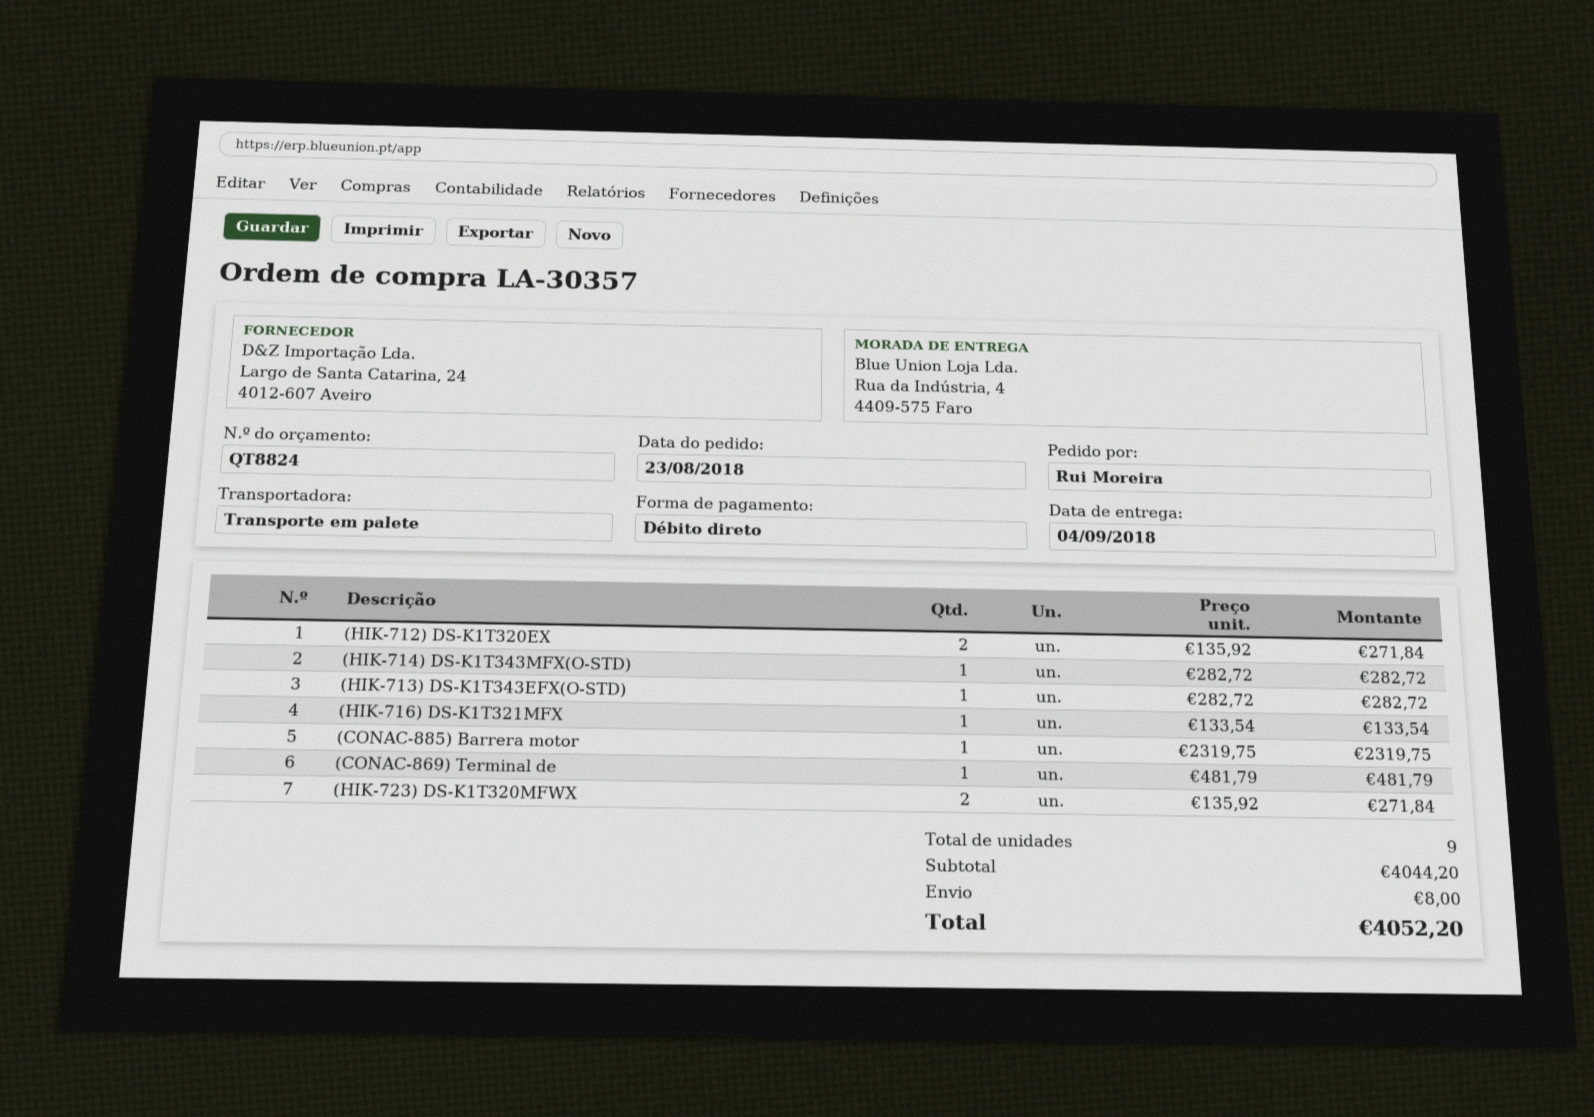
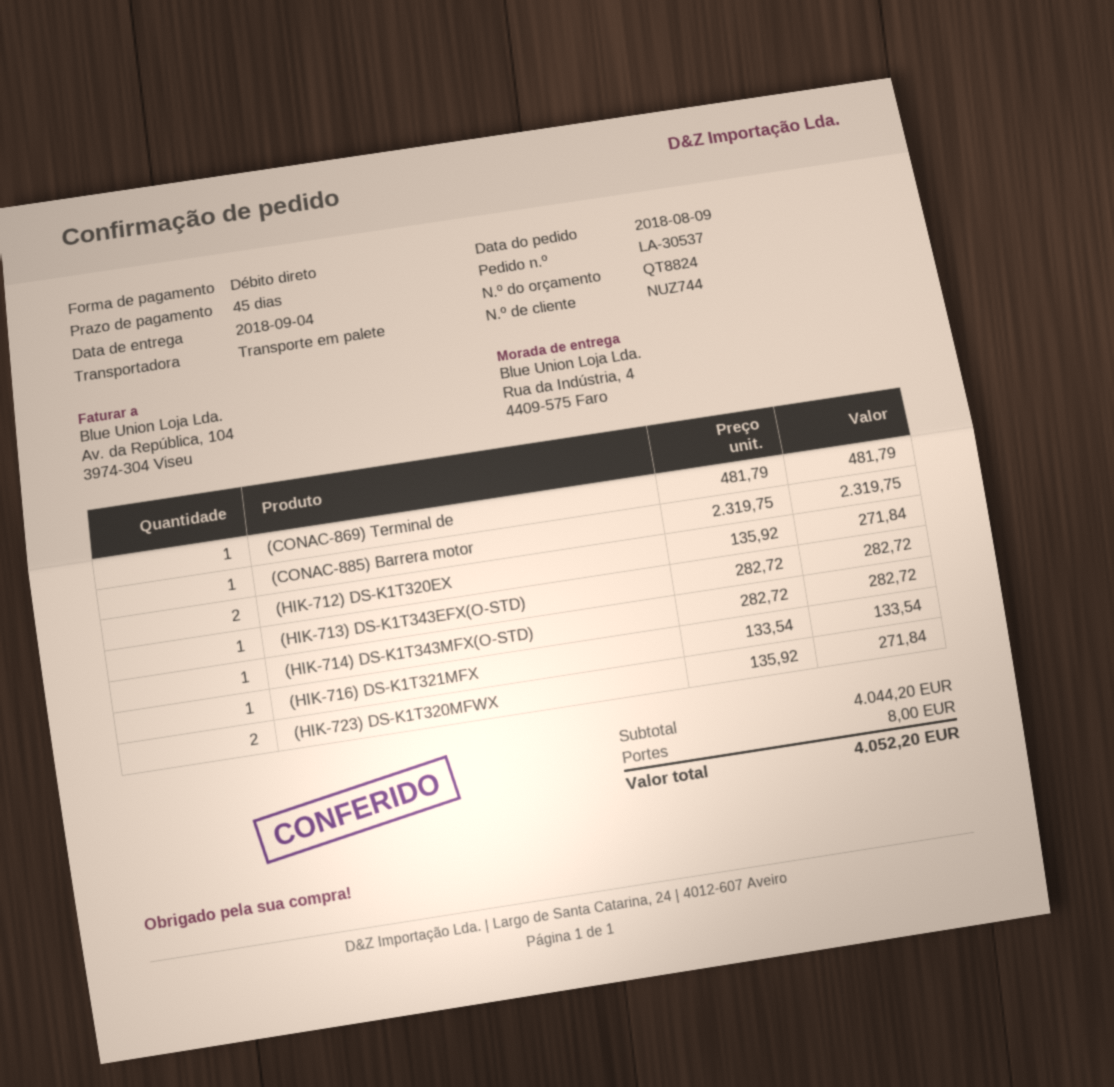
order number: LA-30357 -> LA-30537
order date: 2018-08-23 -> 2018-08-09

